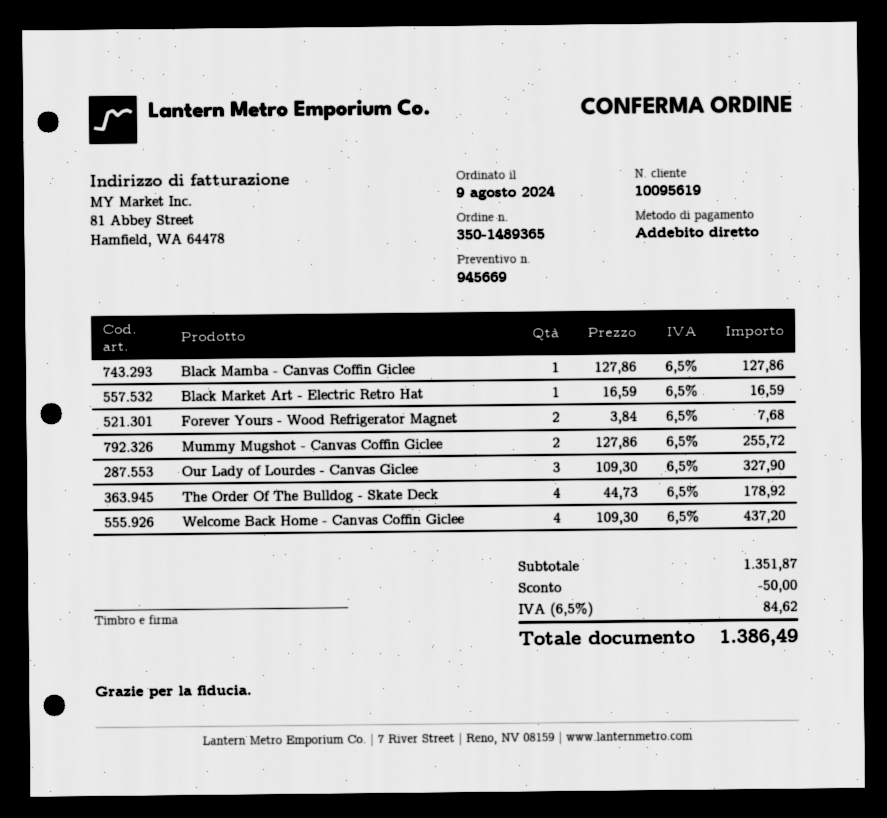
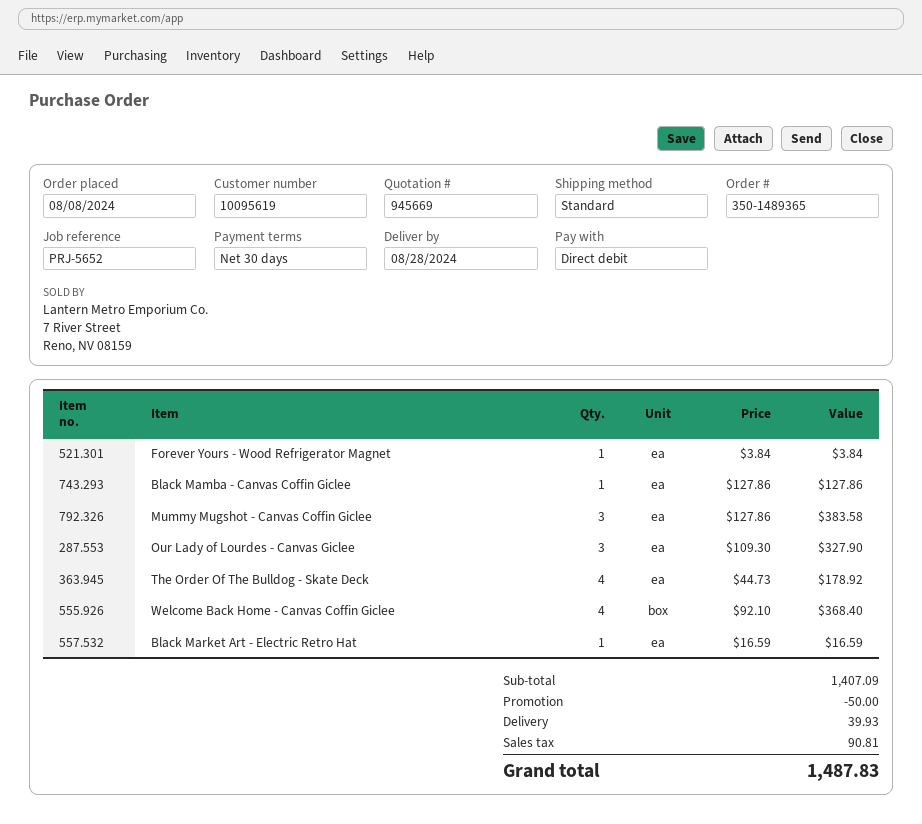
order date: 2024-08-09 -> 2024-08-08
Forever Yours - Wood Refrigerator Magnet: 2 x 3.84 = 7.68 -> 1 x 3.84 = 3.84
Mummy Mugshot - Canvas Coffin Giclee: 2 x 127.86 = 255.72 -> 3 x 127.86 = 383.58
Welcome Back Home - Canvas Coffin Giclee: 4 x 109.30 = 437.20 -> 4 x 92.10 = 368.40
subtotal: 1351.87 -> 1407.09
shipping: none -> 39.93
tax: 84.62 -> 90.81
total: 1386.49 -> 1487.83

